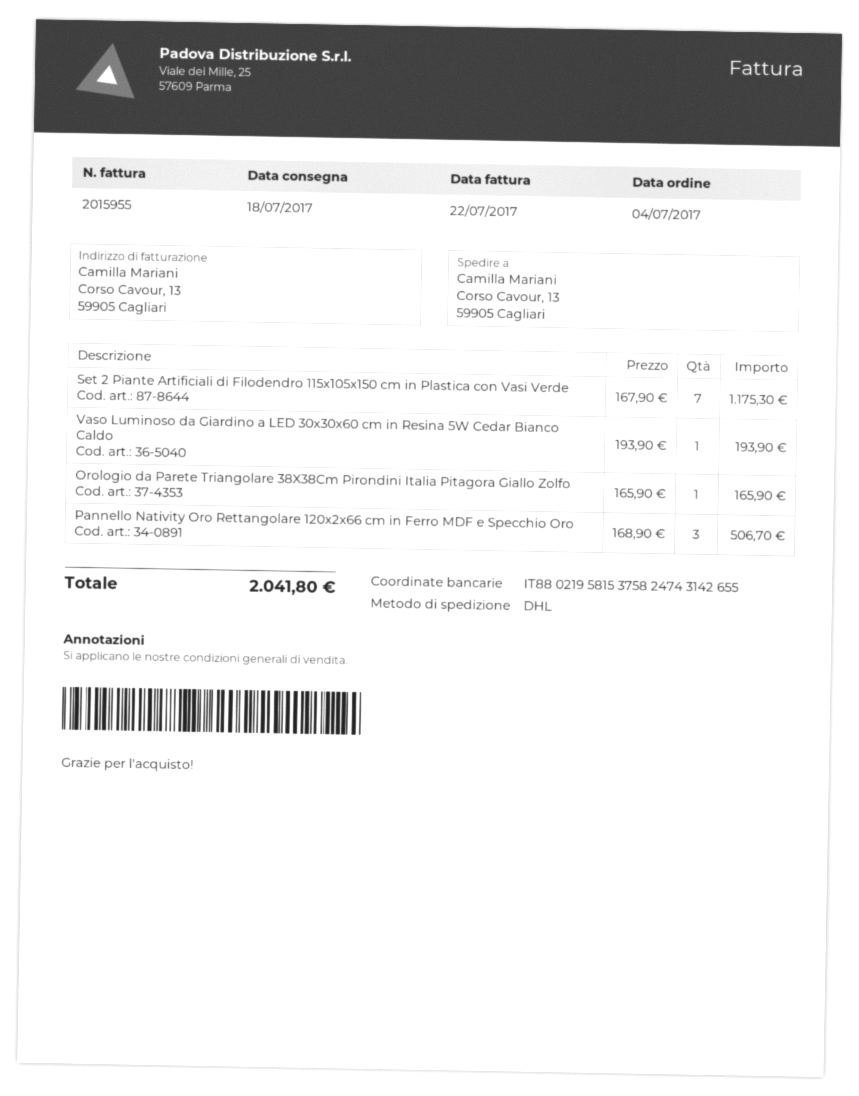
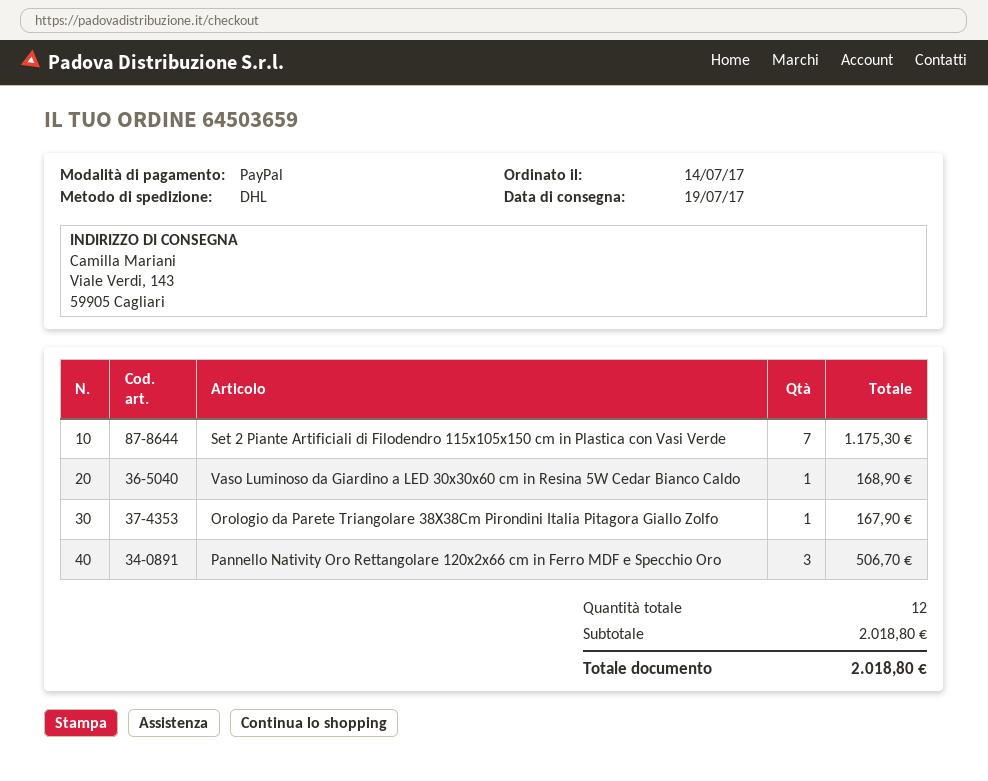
order date: 2017-07-04 -> 2017-07-14
delivery date: 2017-07-18 -> 2017-07-19
ship to: Corso Cavour, 13, 59905 Cagliari -> Viale Verdi, 143, 59905 Cagliari
Vaso Luminoso da Giardino a LED 30x30x60 cm in Resina 5W Cedar Bianco Caldo: 1 for 193.90 -> 1 for 168.90
Orologio da Parete Triangolare 38X38Cm Pirondini Italia Pitagora Giallo Zolfo: 1 for 165.90 -> 1 for 167.90
total: 2041.80 -> 2018.80

